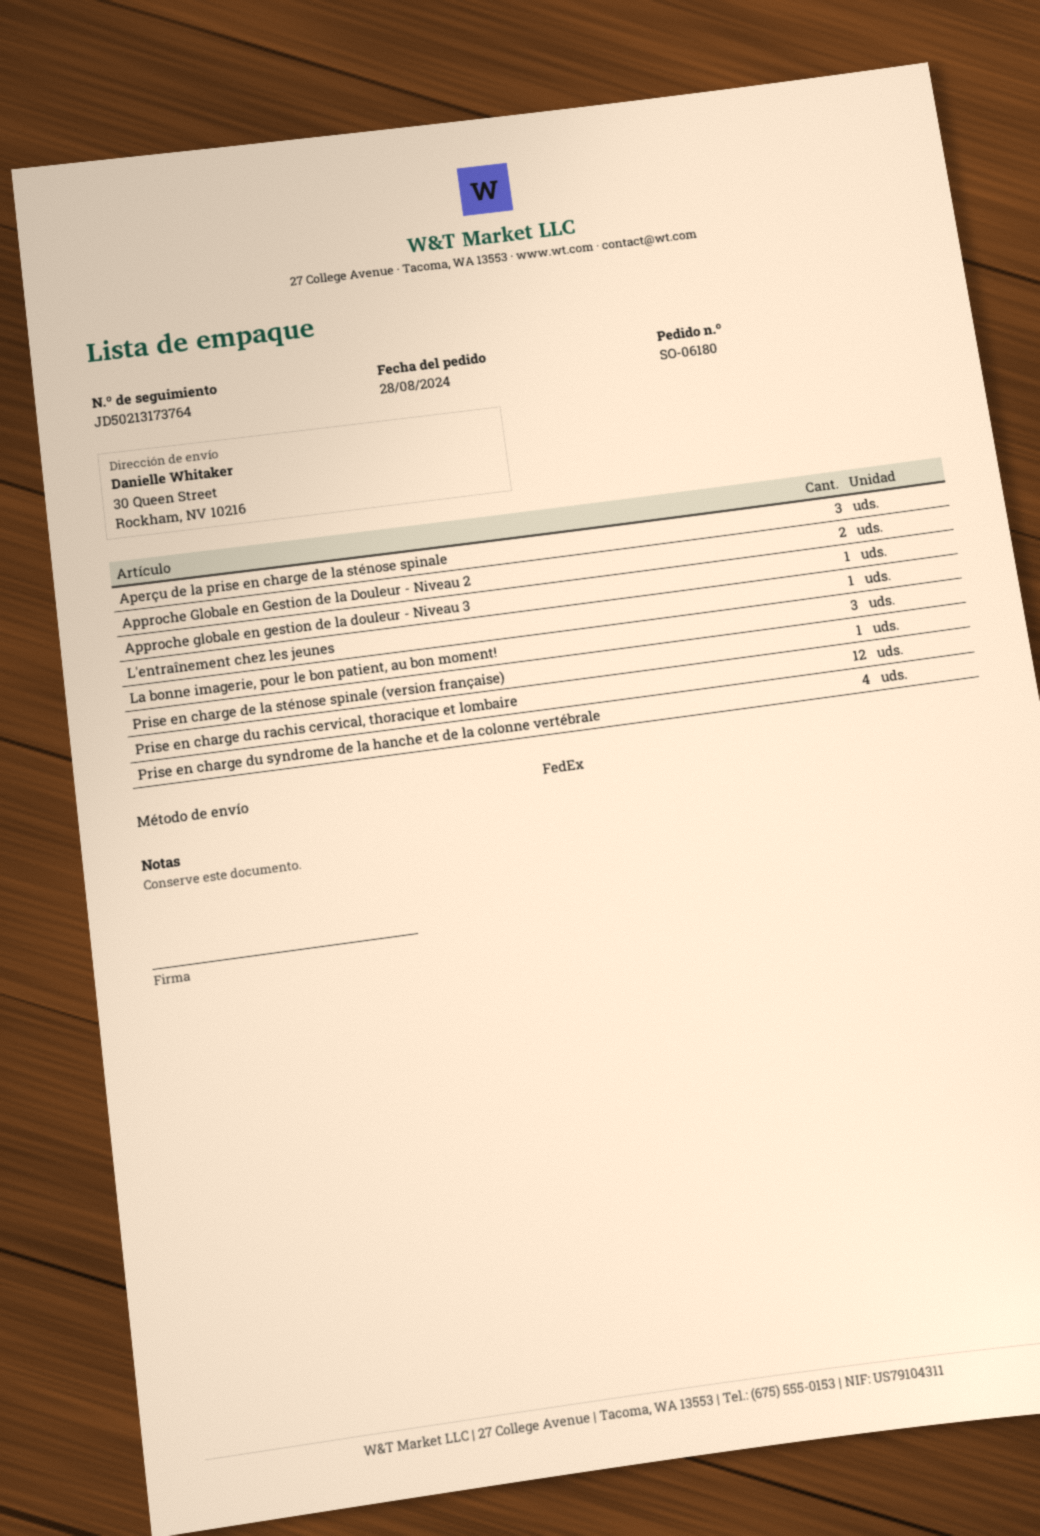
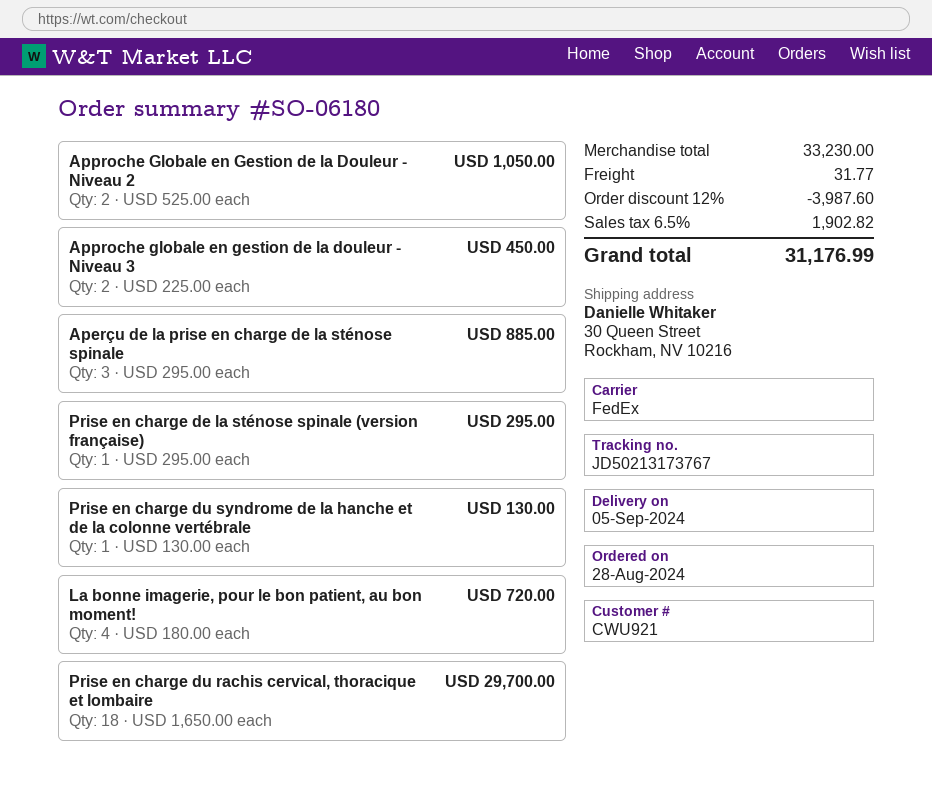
tracking number: JD50213173764 -> JD50213173767
Approche globale en gestion de la douleur - Niveau 3: 1 -> 2
L'entraînement chez les jeunes: 1 -> none
La bonne imagerie, pour le bon patient, au bon moment!: 3 -> 4
Prise en charge du rachis cervical, thoracique et lombaire: 12 -> 18
Prise en charge du syndrome de la hanche et de la colonne vertébrale: 4 -> 1

